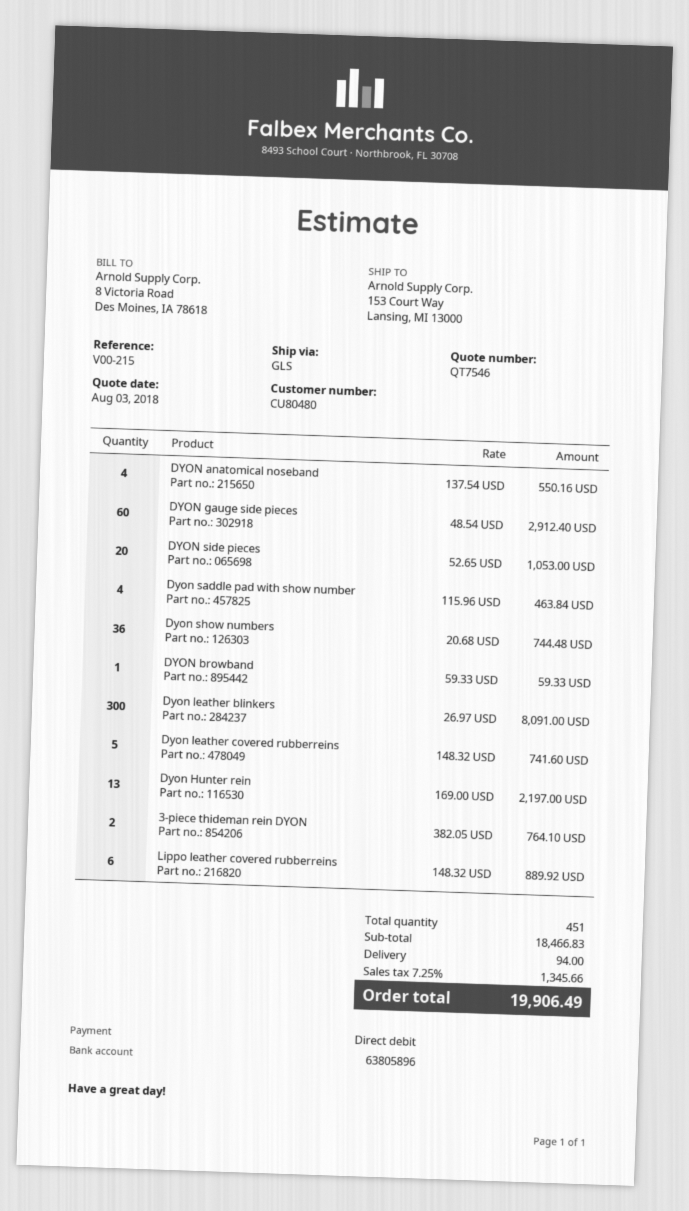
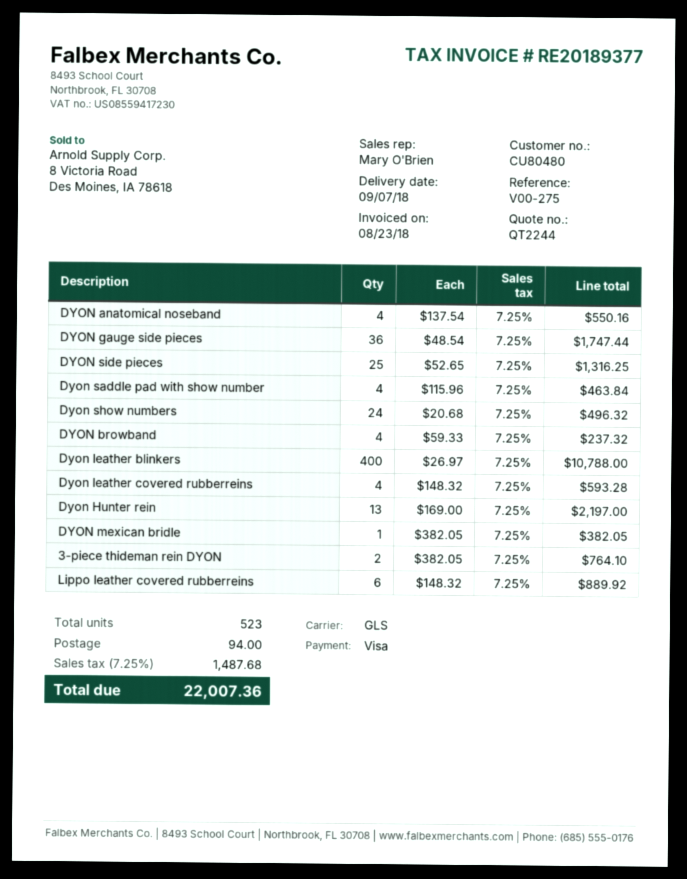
quote number: QT7546 -> QT2244
reference: V00-215 -> V00-275
payment method: direct debit -> Visa
DYON gauge side pieces: 60 x 48.54 = 2912.40 -> 36 x 48.54 = 1747.44
DYON side pieces: 20 x 52.65 = 1053.00 -> 25 x 52.65 = 1316.25
Dyon show numbers: 36 x 20.68 = 744.48 -> 24 x 20.68 = 496.32
DYON browband: 1 x 59.33 = 59.33 -> 4 x 59.33 = 237.32
Dyon leather blinkers: 300 x 26.97 = 8091.00 -> 400 x 26.97 = 10788.00
Dyon leather covered rubberreins: 5 x 148.32 = 741.60 -> 4 x 148.32 = 593.28
DYON mexican bridle: none -> 1 x 382.05 = 382.05
total quantity: 451 -> 523
tax: 7.25% = 1345.66 -> 7.25% = 1487.68
total: 19906.49 -> 22007.36

